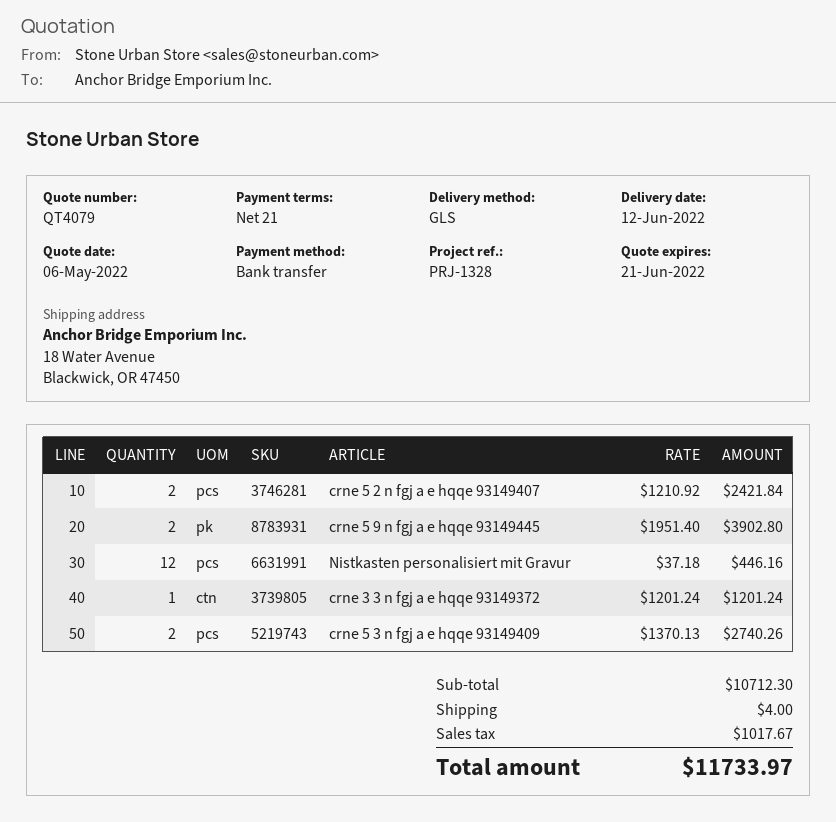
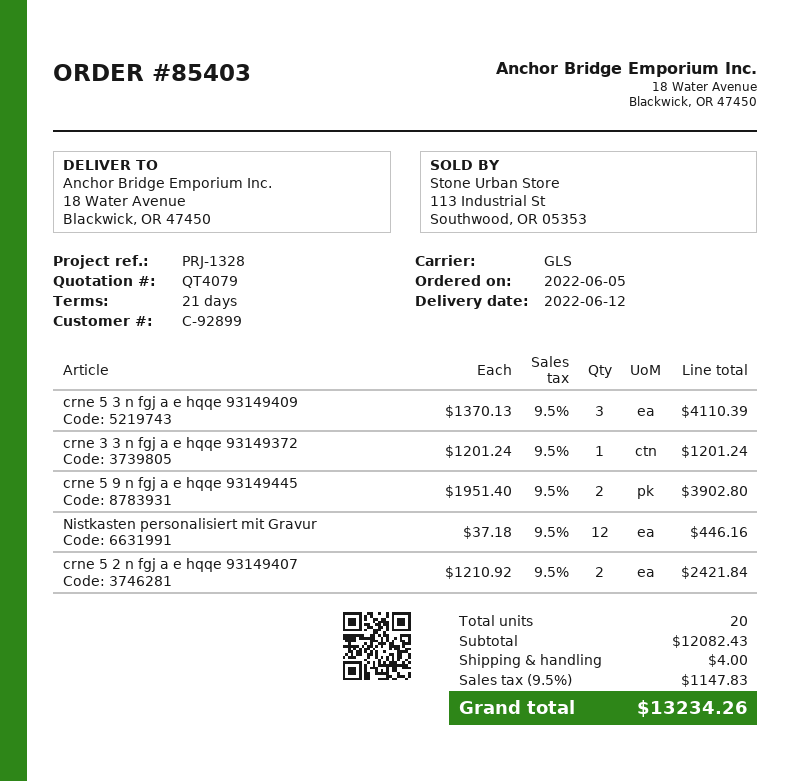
crne 5 3 n fgj a e hqqe 93149409: 2 x 1370.13 = 2740.26 -> 3 x 1370.13 = 4110.39
subtotal: 10712.30 -> 12082.43
tax: 1017.67 -> 1147.83
total: 11733.97 -> 13234.26

